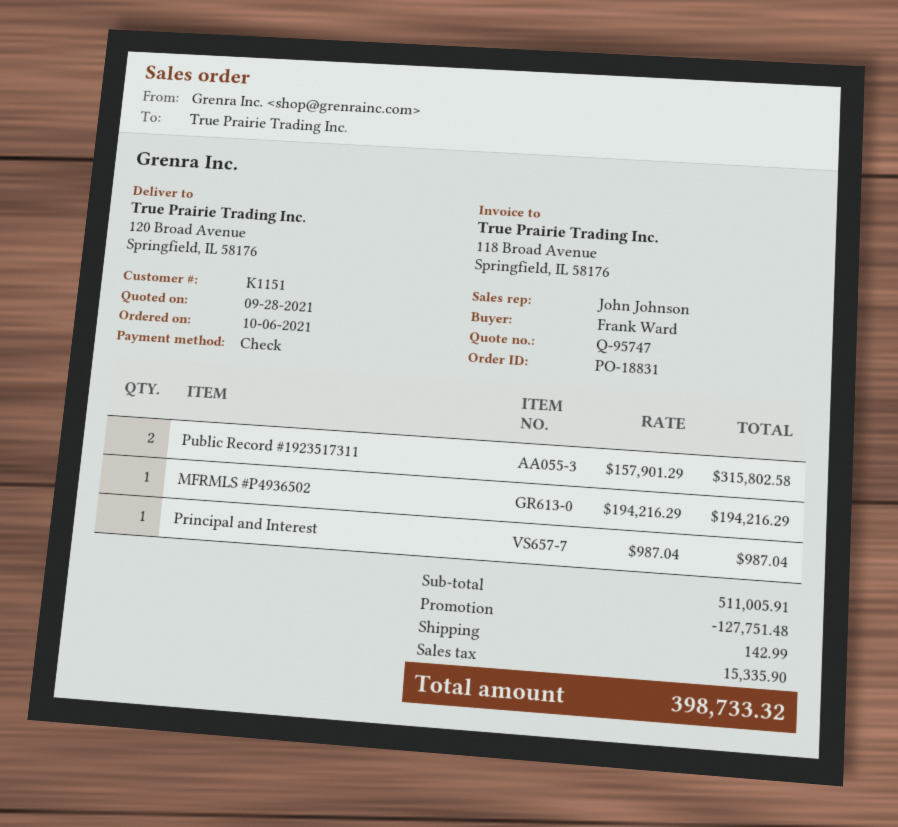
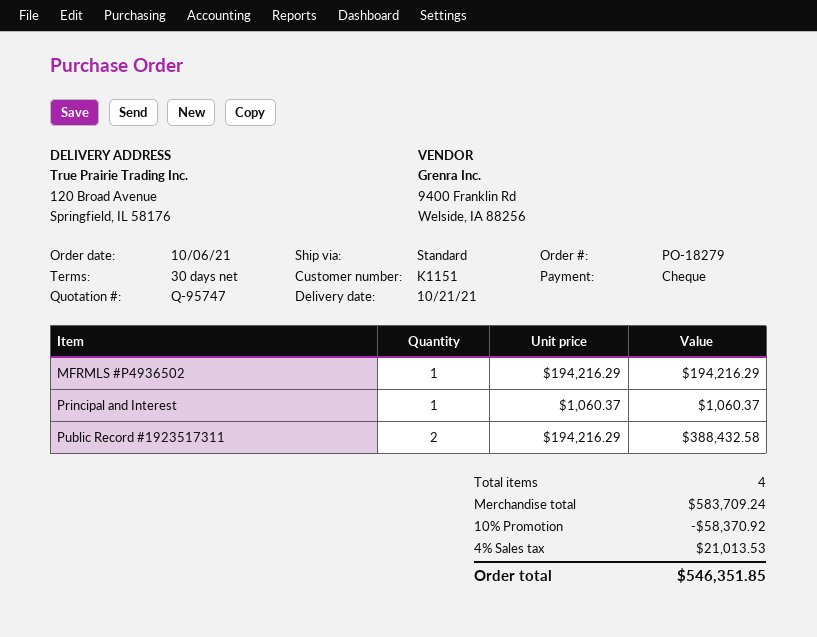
order number: PO-18831 -> PO-18279
Public Record #1923517311: 2 x 157901.29 = 315802.58 -> 2 x 194216.29 = 388432.58
Principal and Interest: 1 x 987.04 = 987.04 -> 1 x 1060.37 = 1060.37
subtotal: 511005.91 -> 583709.24
discount: 127751.48 -> 58370.92
shipping: 142.99 -> none
tax: 15335.90 -> 21013.53
total: 398733.32 -> 546351.85

